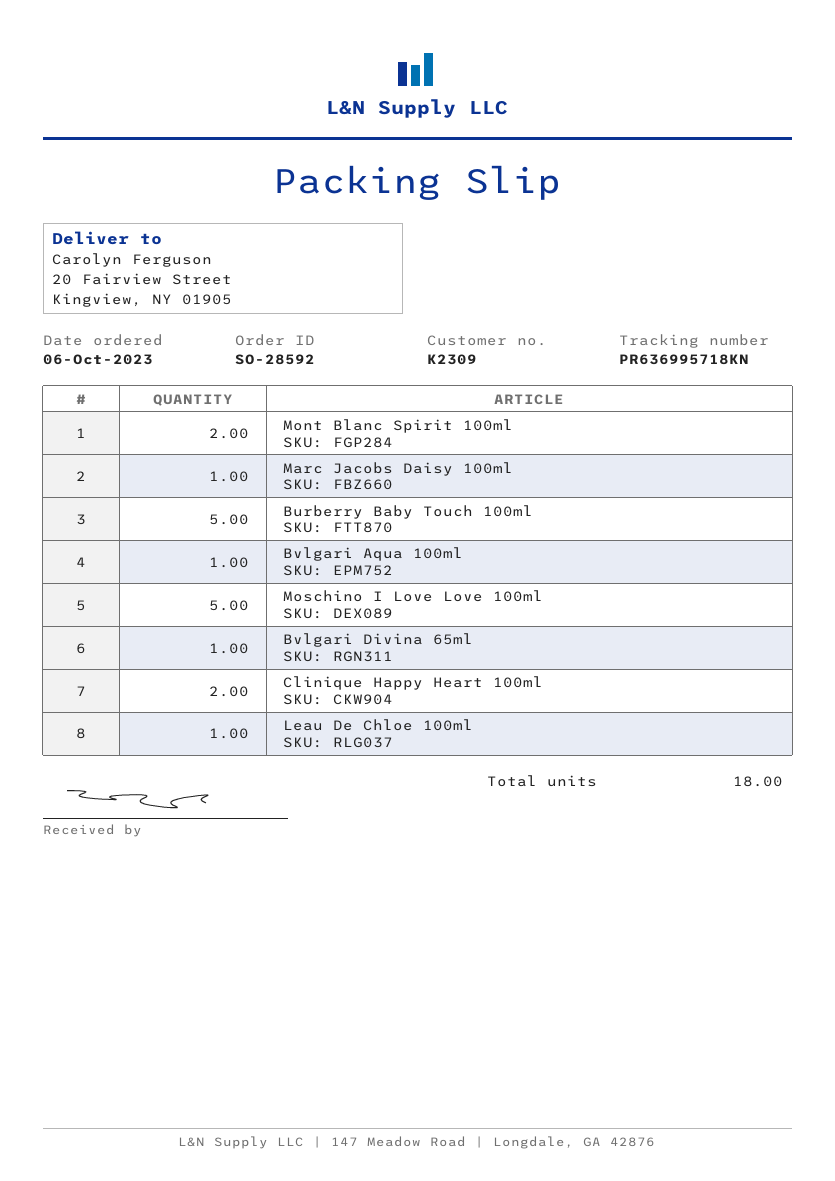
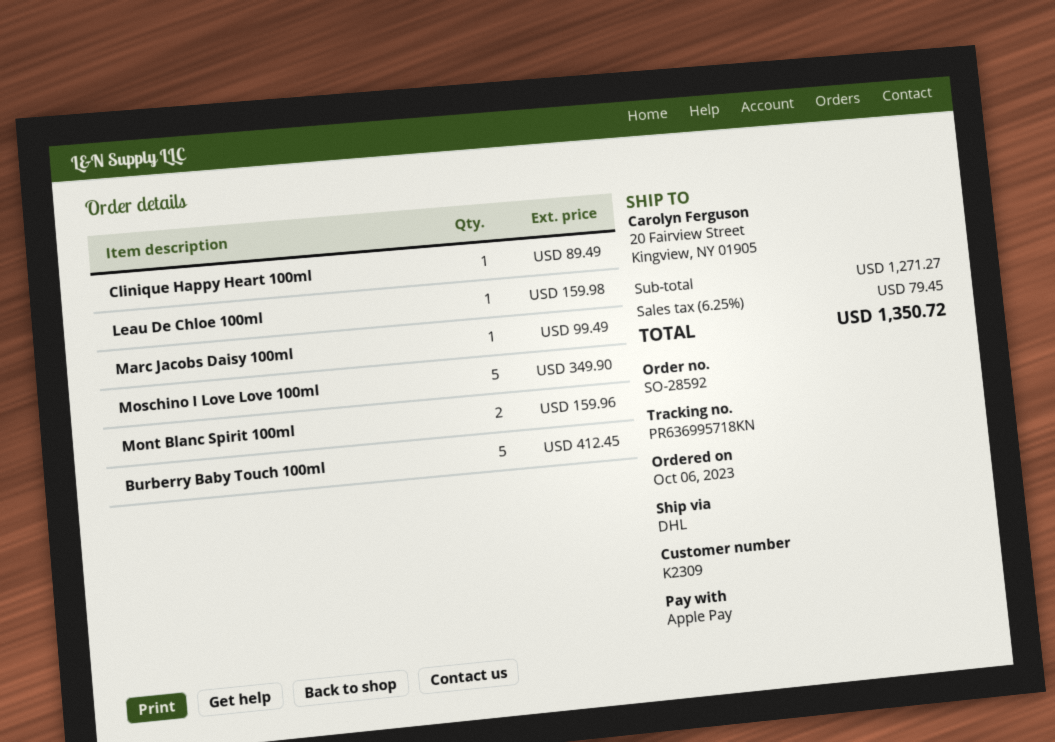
Bvlgari Aqua 100ml: 1 -> none
Bvlgari Divina 65ml: 1 -> none
Clinique Happy Heart 100ml: 2 -> 1

